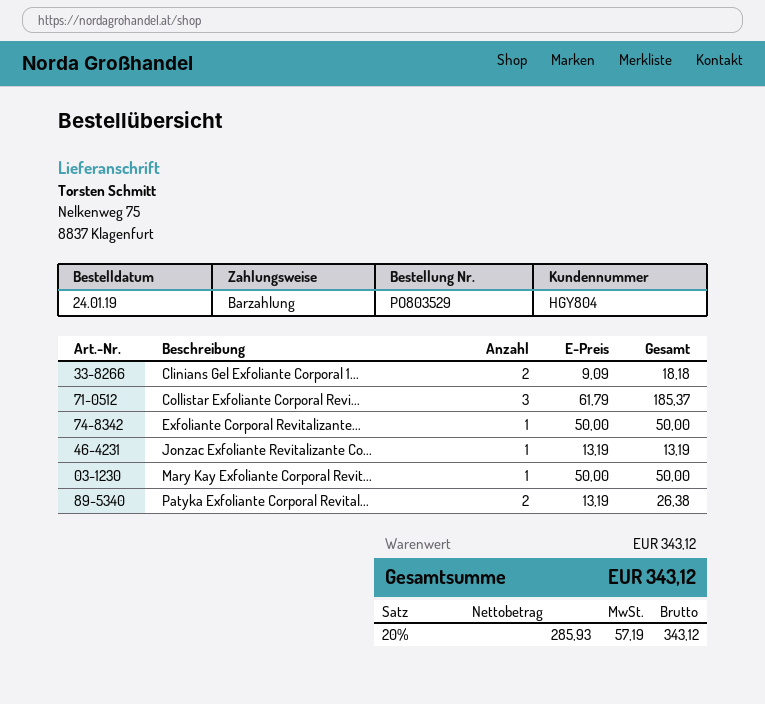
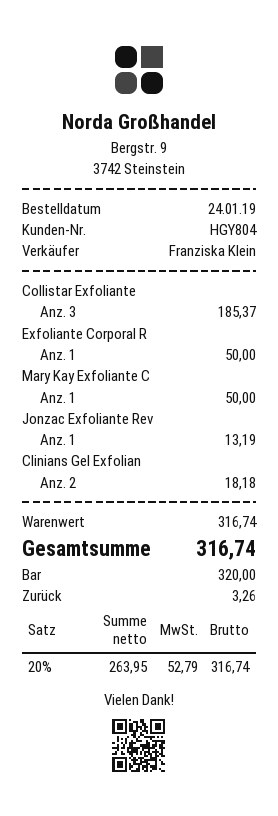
Patyka Exfoliante Corporal Revital...: 2 for 26.38 -> none
subtotal: 343.12 -> 316.74
net: 285.93 -> 263.95
tax: 20% = 57.19 -> 20% = 52.79
total: 343.12 -> 316.74

